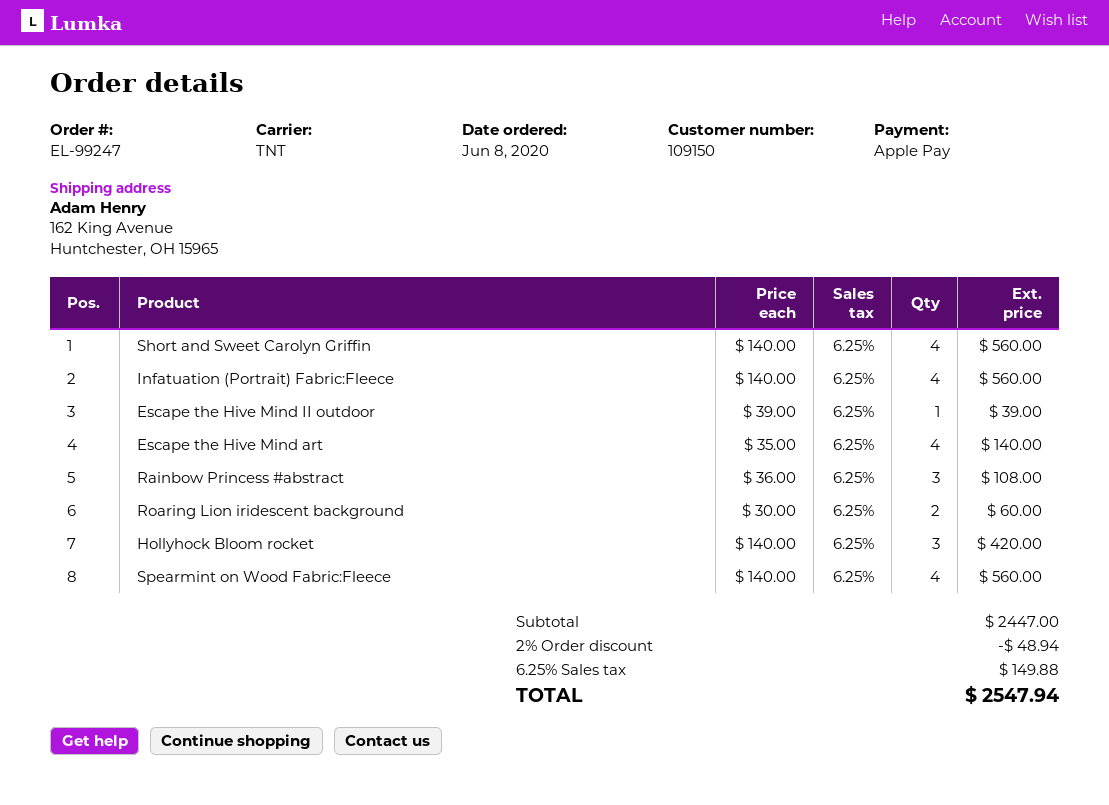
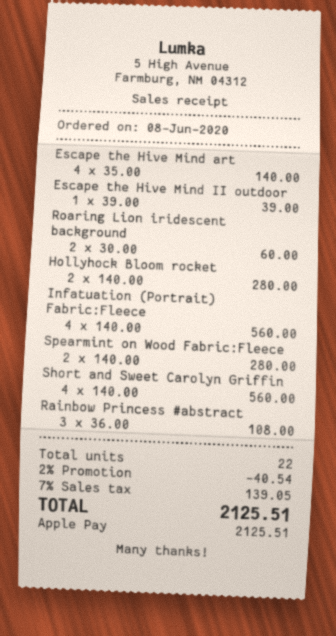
Hollyhock Bloom rocket: 3 x 140.00 = 420.00 -> 2 x 140.00 = 280.00
Spearmint on Wood Fabric:Fleece: 4 x 140.00 = 560.00 -> 2 x 140.00 = 280.00
discount: 2% = 48.94 -> 2% = 40.54
tax: 6.25% = 149.88 -> 7% = 139.05
total: 2547.94 -> 2125.51

